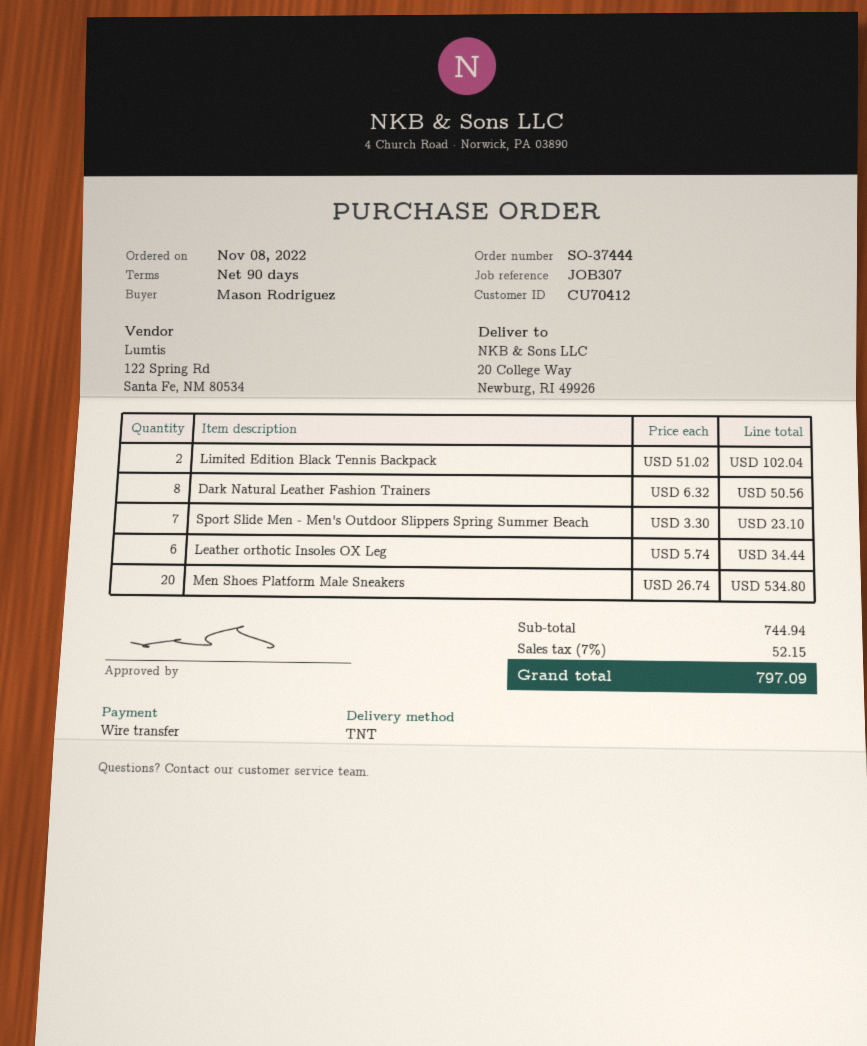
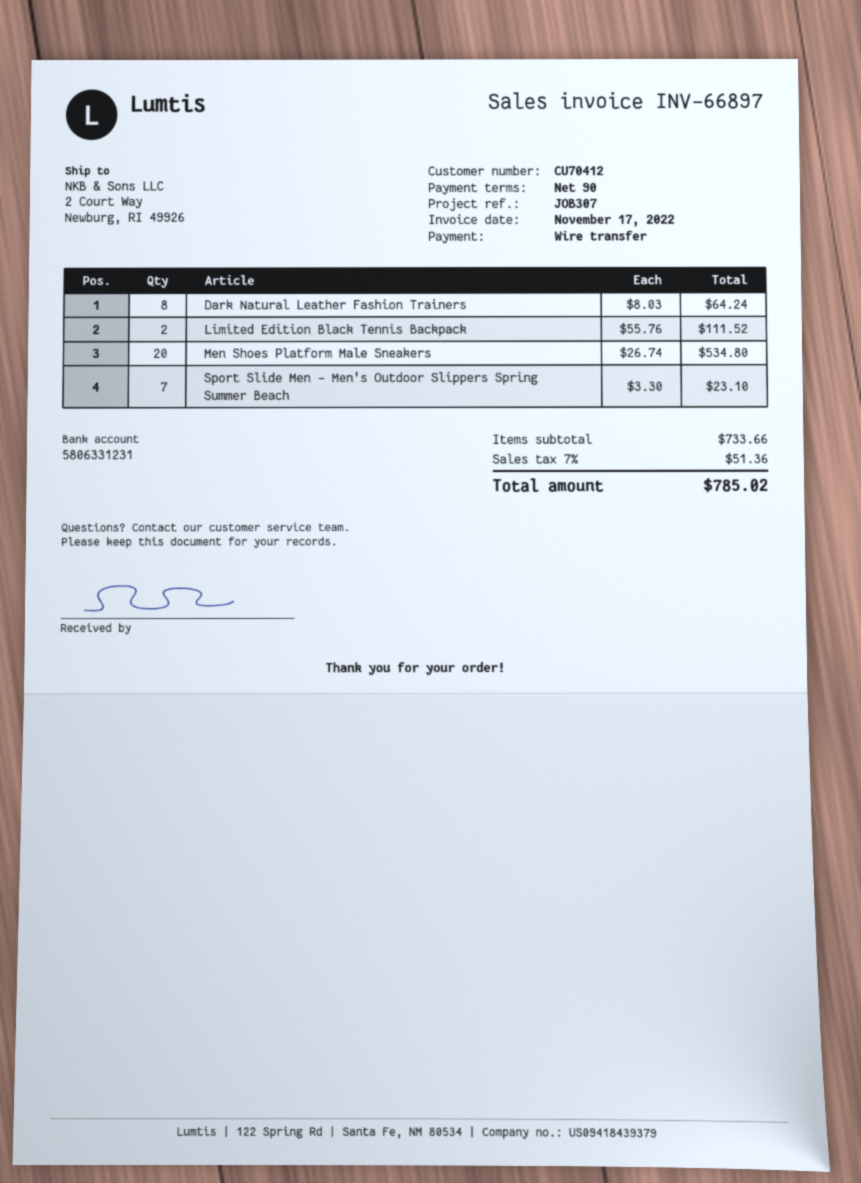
ship to: 20 College Way, Newburg, RI 49926 -> 2 Court Way, Newburg, RI 49926
Limited Edition Black Tennis Backpack: 2 x 51.02 = 102.04 -> 2 x 55.76 = 111.52
Dark Natural Leather Fashion Trainers: 8 x 6.32 = 50.56 -> 8 x 8.03 = 64.24
Leather orthotic Insoles OX Leg: 6 x 5.74 = 34.44 -> none
subtotal: 744.94 -> 733.66
tax: 7% = 52.15 -> 7% = 51.36
total: 797.09 -> 785.02

